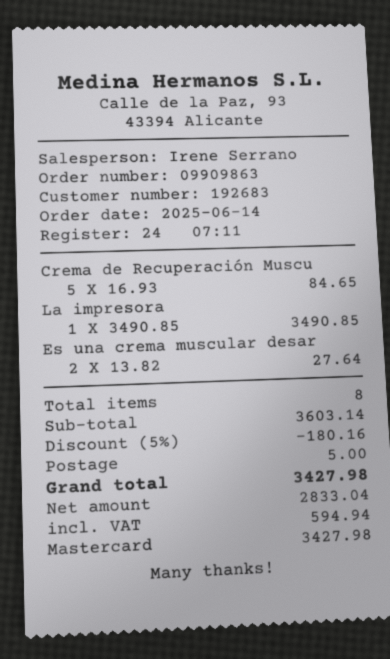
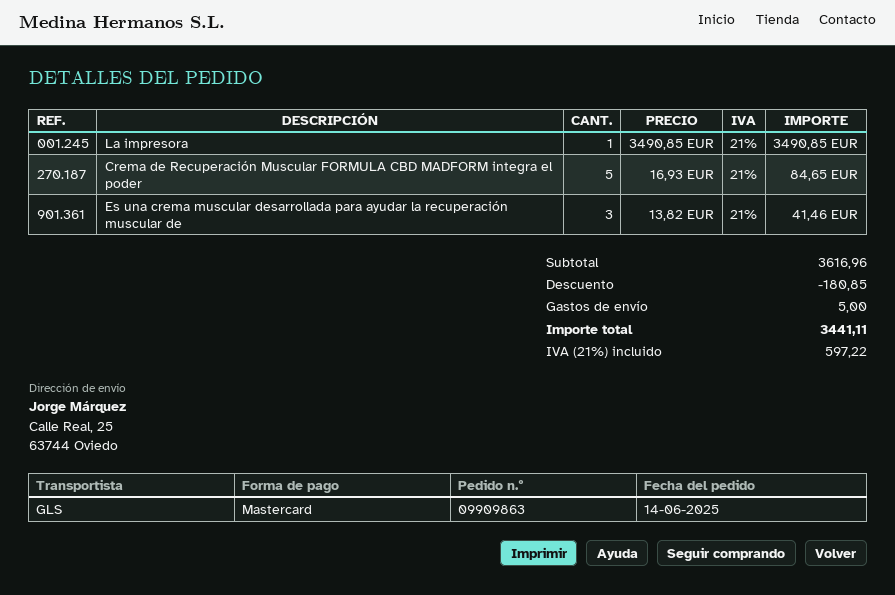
Es una crema muscular desar: 2 x 13.82 = 27.64 -> 3 x 13.82 = 41.46
subtotal: 3603.14 -> 3616.96
discount: 180.16 -> 180.85
tax: 594.94 -> 597.22
total: 3427.98 -> 3441.11

